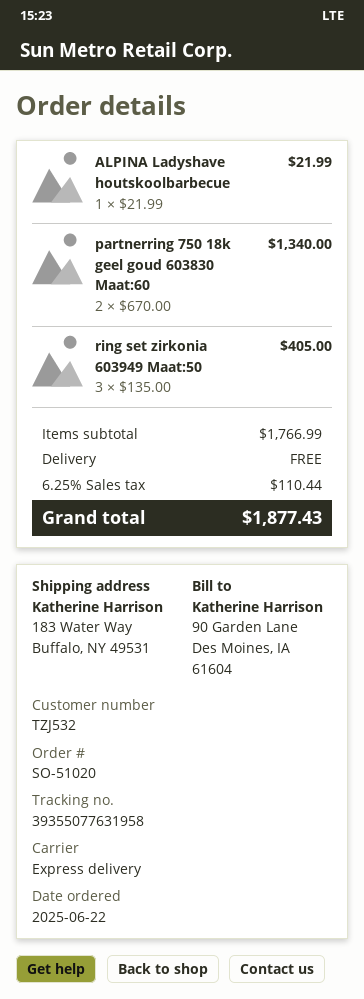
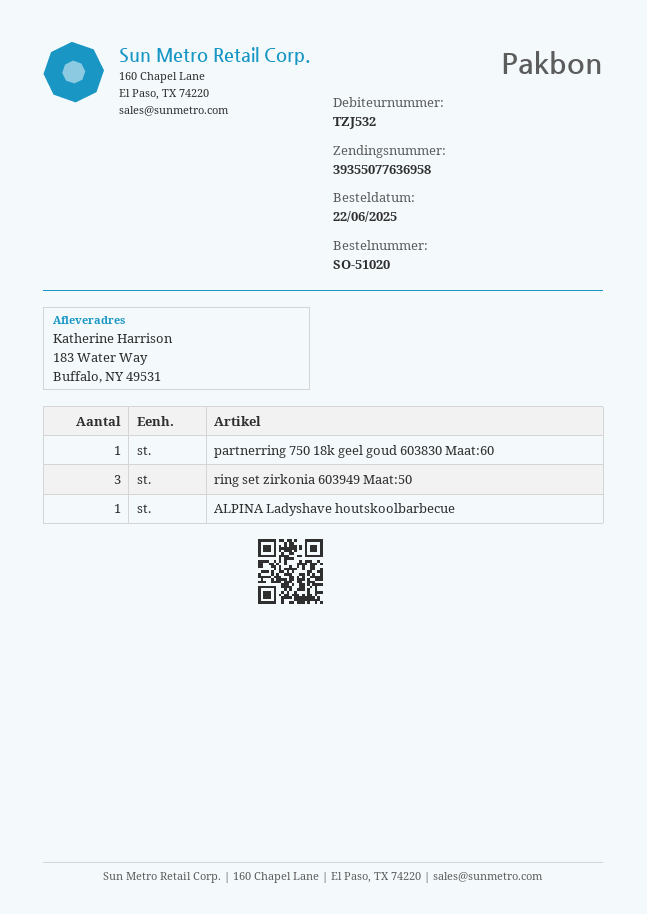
tracking number: 39355077631958 -> 39355077636958
partnerring 750 18k geel goud 603830 Maat:60: 2 -> 1

